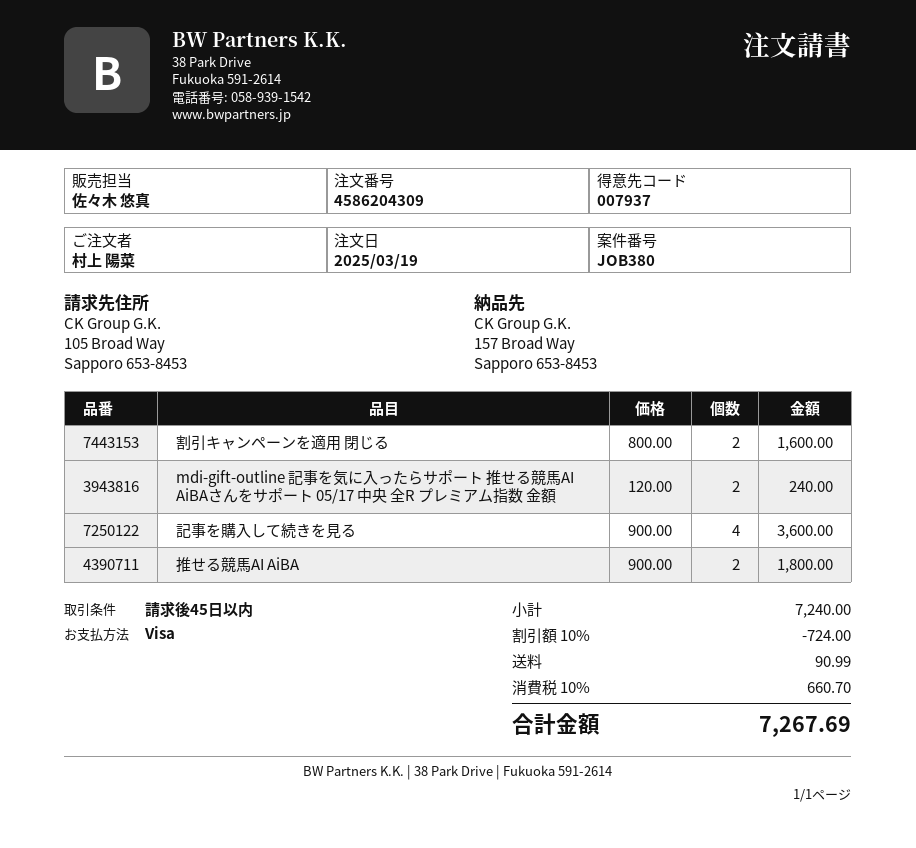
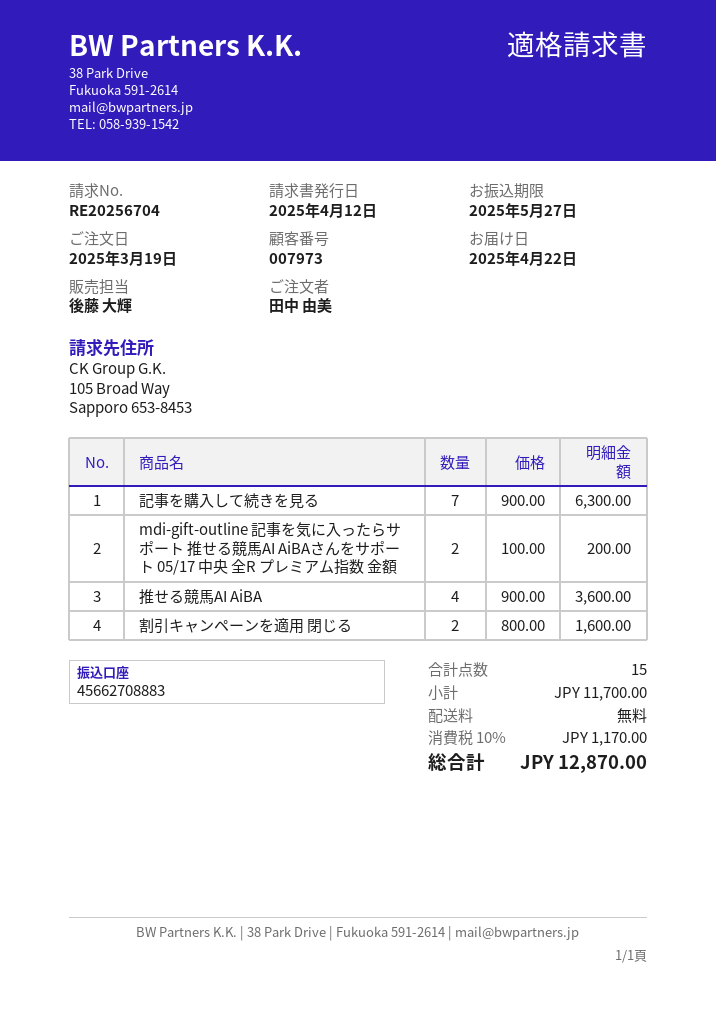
customer number: 007937 -> 007973
ordered by: 村上 陽菜 -> 田中 由美
sales rep: 佐々木 悠真 -> 後藤 大輝
mdi-gift-outline 記事を気に入ったらサポート 推せる競馬AI AiBAさんをサポート 05/17 中央 全R プレミアム指数 金額: 2 x 120.00 = 240.00 -> 2 x 100.00 = 200.00
記事を購入して続きを見る: 4 x 900.00 = 3600.00 -> 7 x 900.00 = 6300.00
推せる競馬AI AiBA: 2 x 900.00 = 1800.00 -> 4 x 900.00 = 3600.00
subtotal: 7240.00 -> 11700.00
discount: 10% = 724.00 -> none
shipping: 90.99 -> 0.00
tax: 10% = 660.70 -> 10% = 1170.00
total: 7267.69 -> 12870.00

